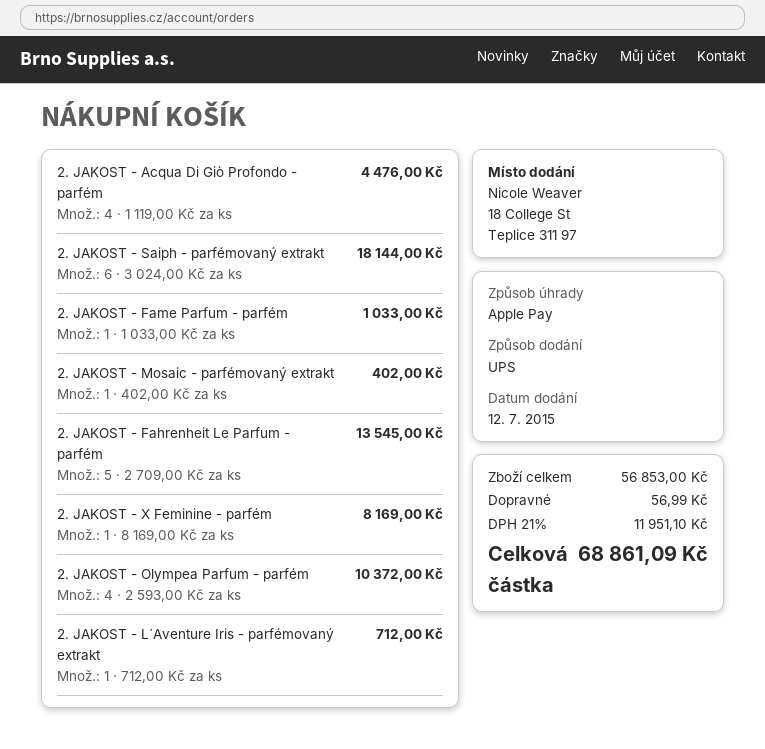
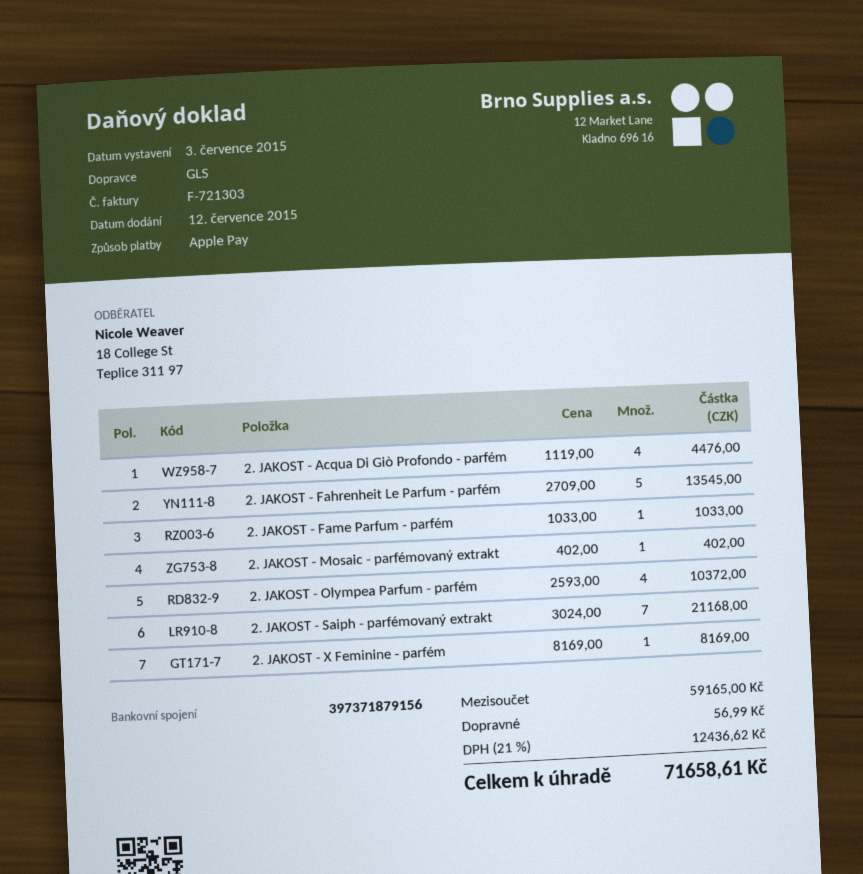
shipping method: UPS -> GLS
2. JAKOST - Saiph - parfémovaný extrakt: 6 x 3024.00 = 18144.00 -> 7 x 3024.00 = 21168.00
2. JAKOST - L´Aventure Iris - parfémovaný extrakt: 1 x 712.00 = 712.00 -> none
subtotal: 56853.00 -> 59165.00
tax: 21% = 11951.10 -> 21% = 12436.62
total: 68861.09 -> 71658.61

